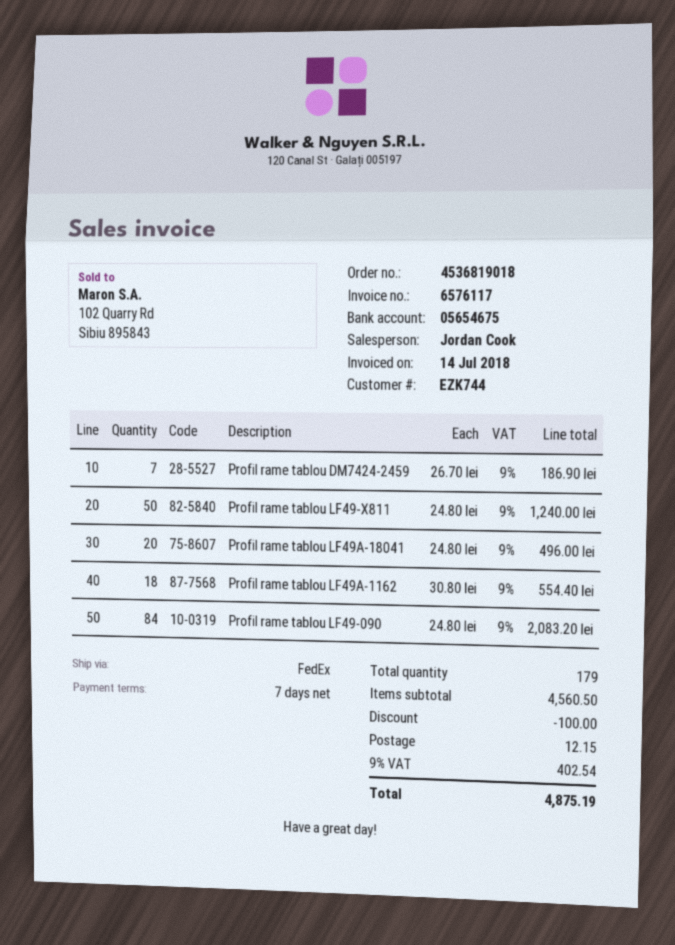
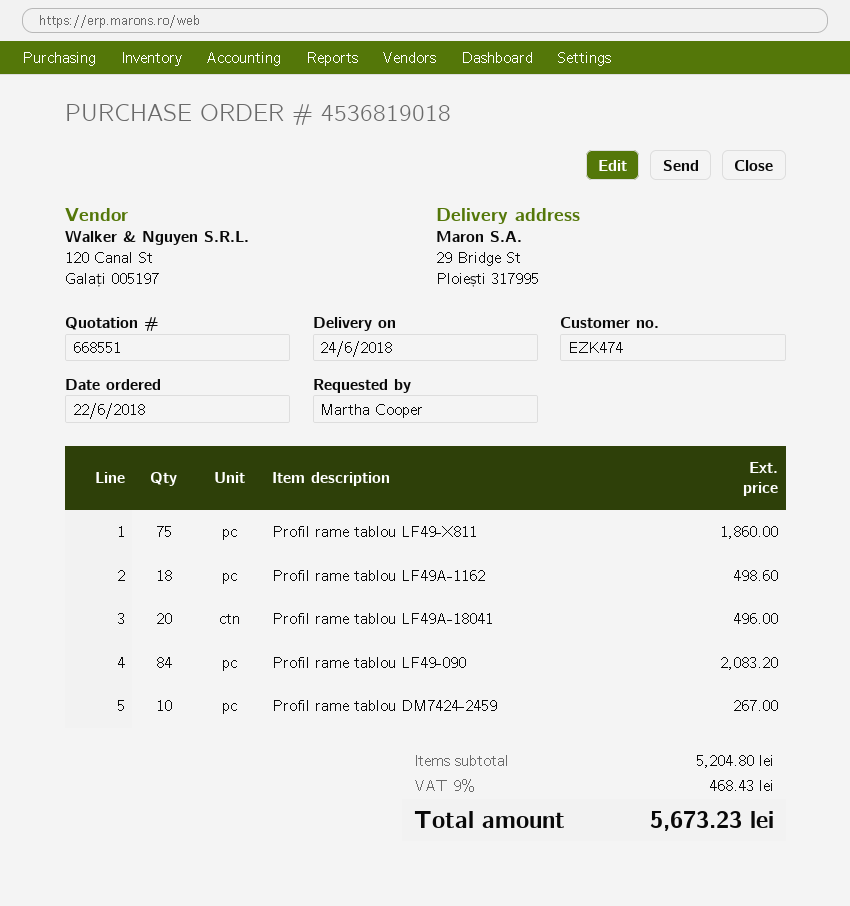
customer number: EZK744 -> EZK474
Profil rame tablou DM7424-2459: 7 for 186.90 -> 10 for 267.00
Profil rame tablou LF49-X811: 50 for 1240.00 -> 75 for 1860.00
Profil rame tablou LF49A-1162: 18 for 554.40 -> 18 for 498.60
subtotal: 4560.50 -> 5204.80
discount: 100.00 -> none
shipping: 12.15 -> none
tax: 9% = 402.54 -> 9% = 468.43
total: 4875.19 -> 5673.23

